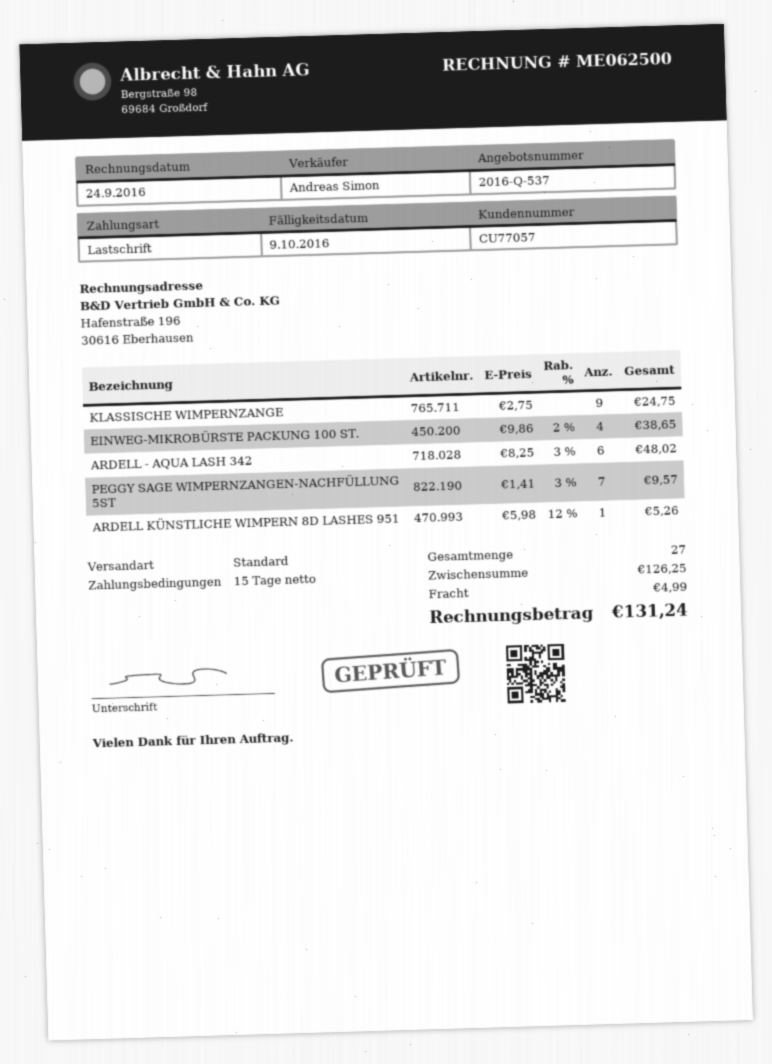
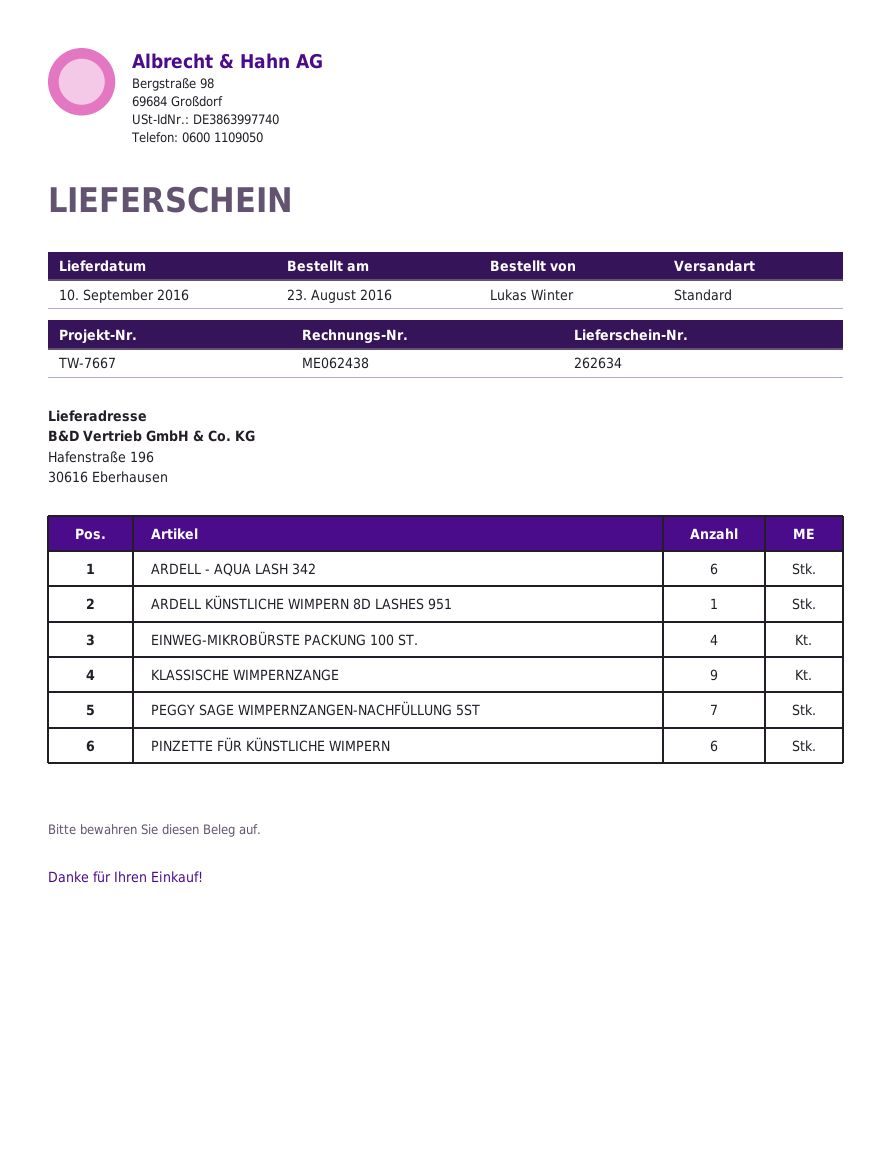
invoice number: ME062500 -> ME062438
PINZETTE FÜR KÜNSTLICHE WIMPERN: none -> 6

